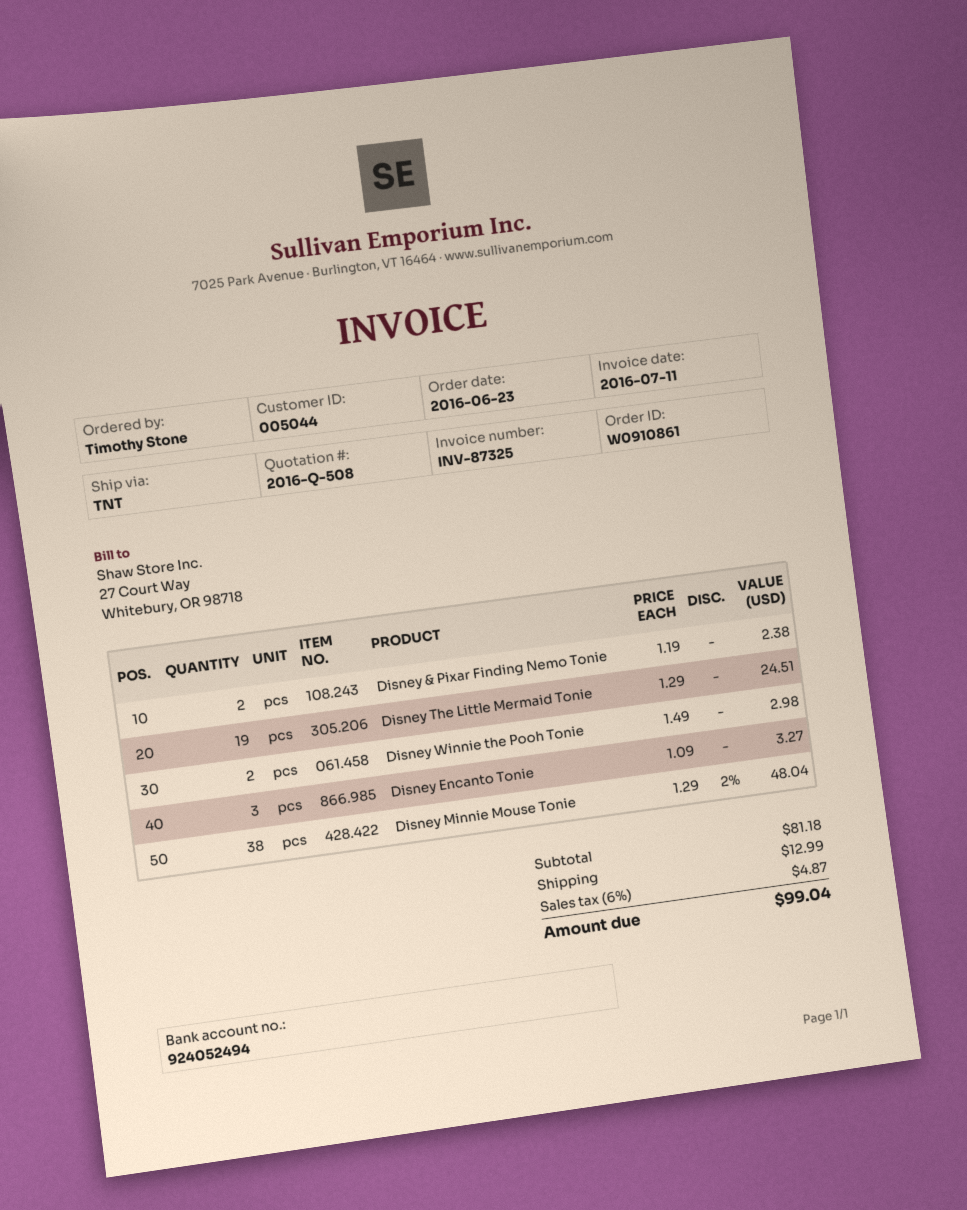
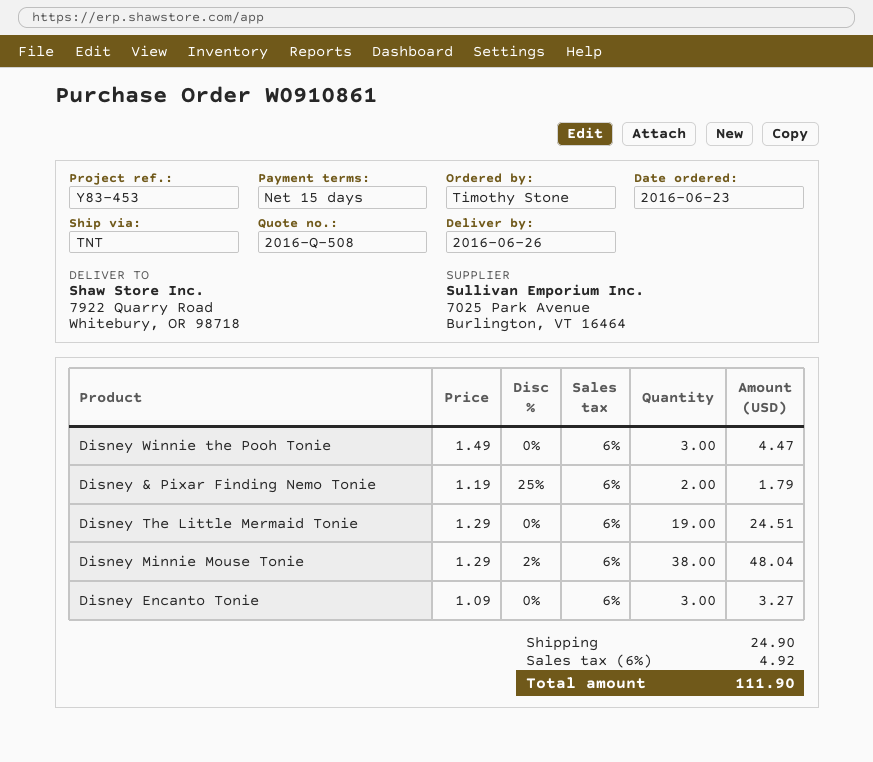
Disney & Pixar Finding Nemo Tonie: 2 x 1.19 = 2.38 -> 2 x 1.19 - 25% = 1.79
Disney Winnie the Pooh Tonie: 2 x 1.49 = 2.98 -> 3 x 1.49 = 4.47
shipping: 12.99 -> 24.90
tax: 6% = 4.87 -> 6% = 4.92
total: 99.04 -> 111.90

